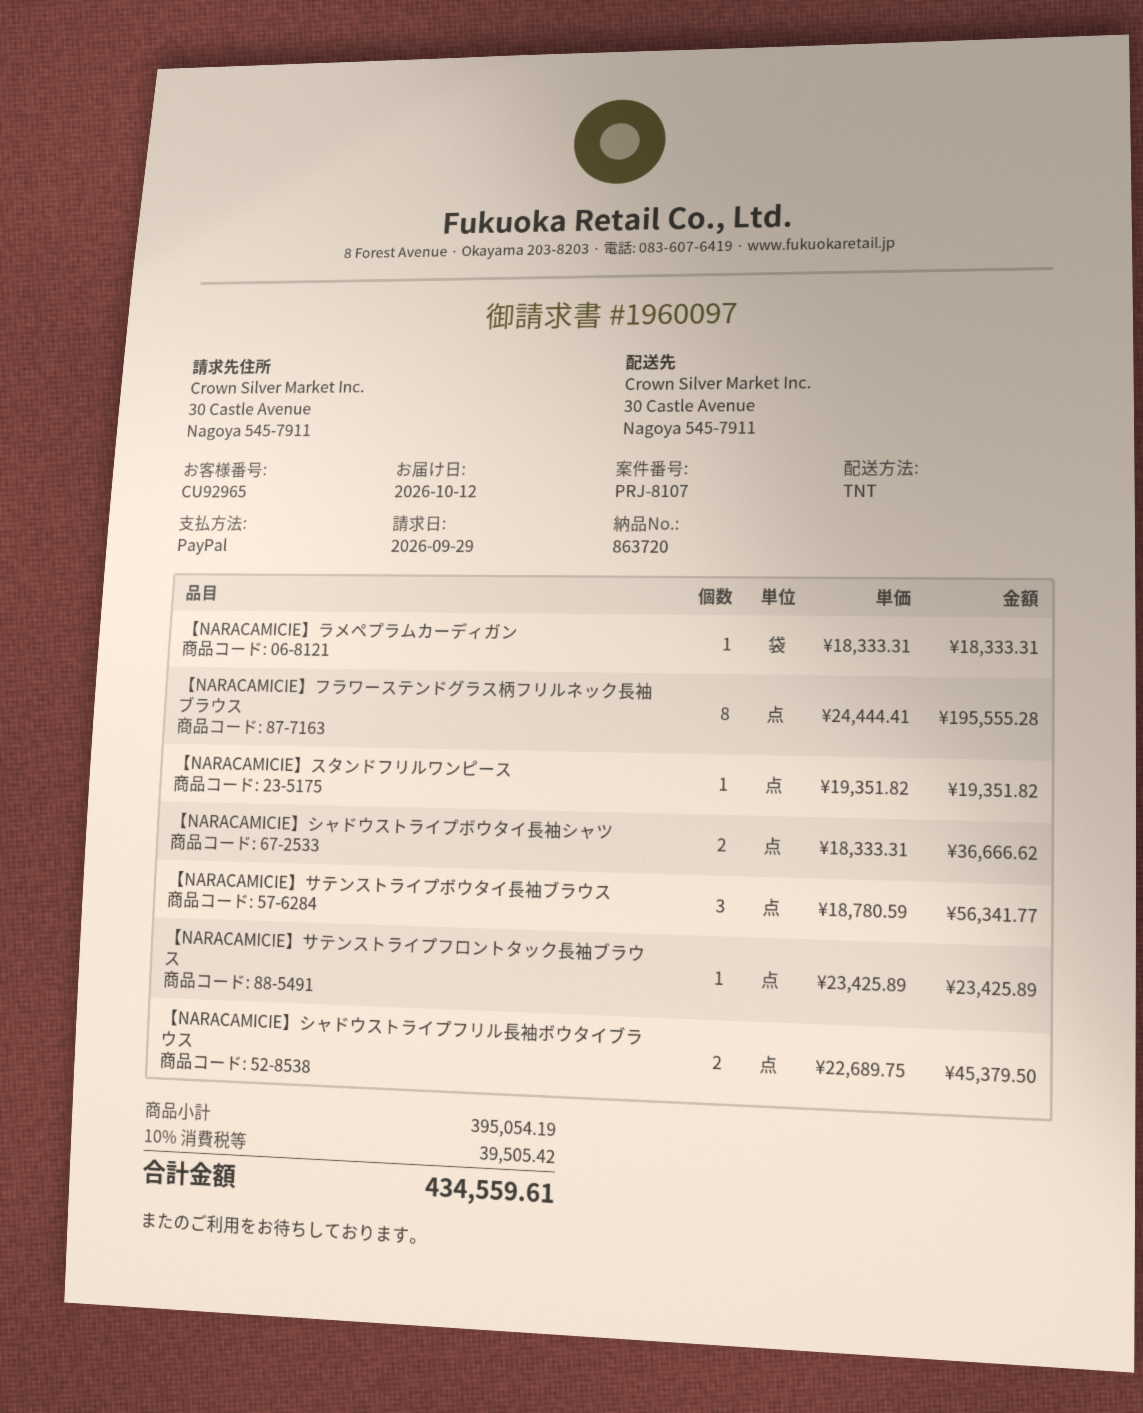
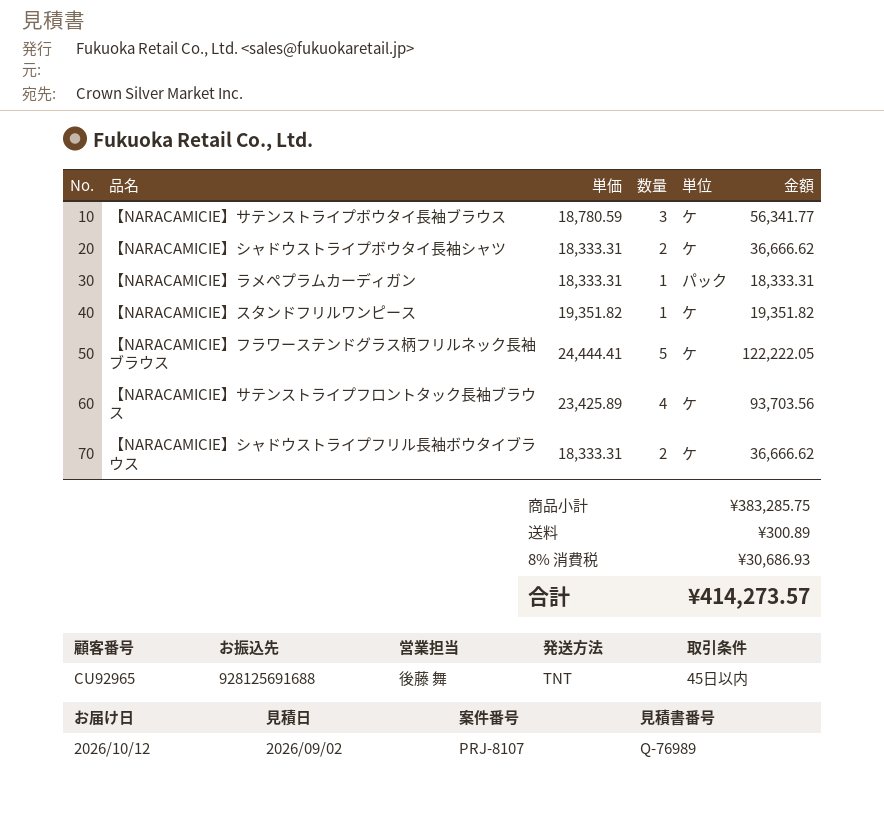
【NARACAMICIE】フラワーステンドグラス柄フリルネック長袖ブラウス: 8 x 24444.41 = 195555.28 -> 5 x 24444.41 = 122222.05
【NARACAMICIE】サテンストライプフロントタック長袖ブラウス: 1 x 23425.89 = 23425.89 -> 4 x 23425.89 = 93703.56
【NARACAMICIE】シャドウストライプフリル長袖ボウタイブラウス: 2 x 22689.75 = 45379.50 -> 2 x 18333.31 = 36666.62
subtotal: 395054.19 -> 383285.75
shipping: none -> 300.89
tax: 10% = 39505.42 -> 8% = 30686.93
total: 434559.61 -> 414273.57

